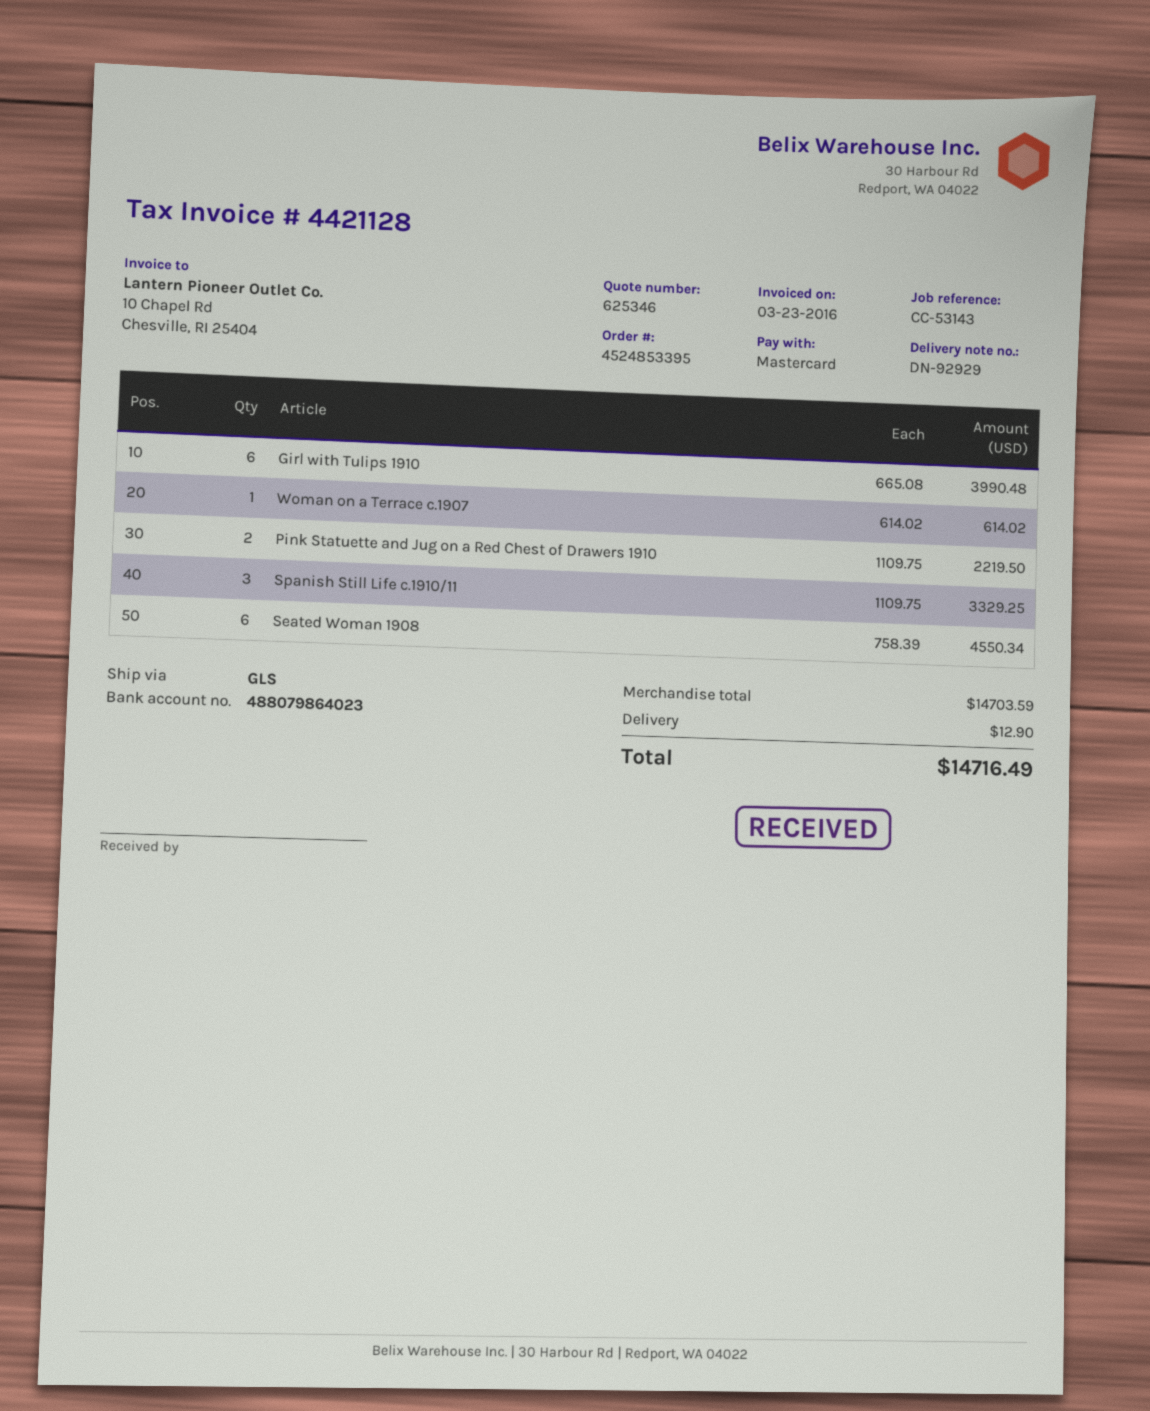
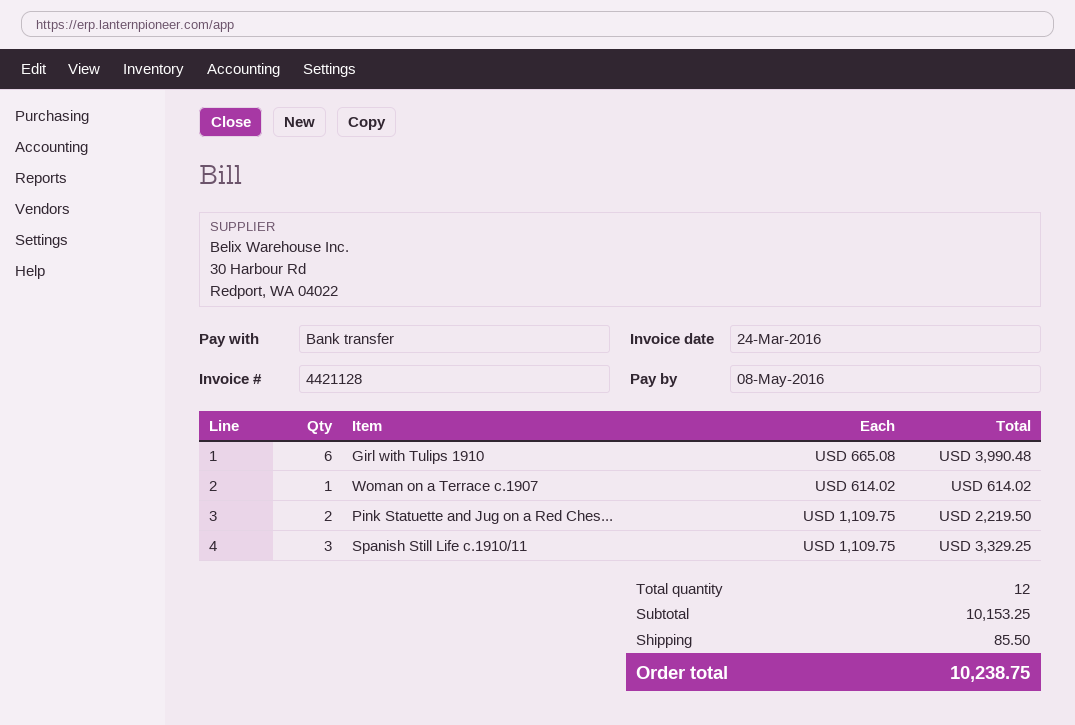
invoice date: 2016-03-23 -> 2016-03-24
payment method: Mastercard -> bank transfer
Seated Woman 1908: 6 x 758.39 = 4550.34 -> none
subtotal: 14703.59 -> 10153.25
shipping: 12.90 -> 85.50
total: 14716.49 -> 10238.75

